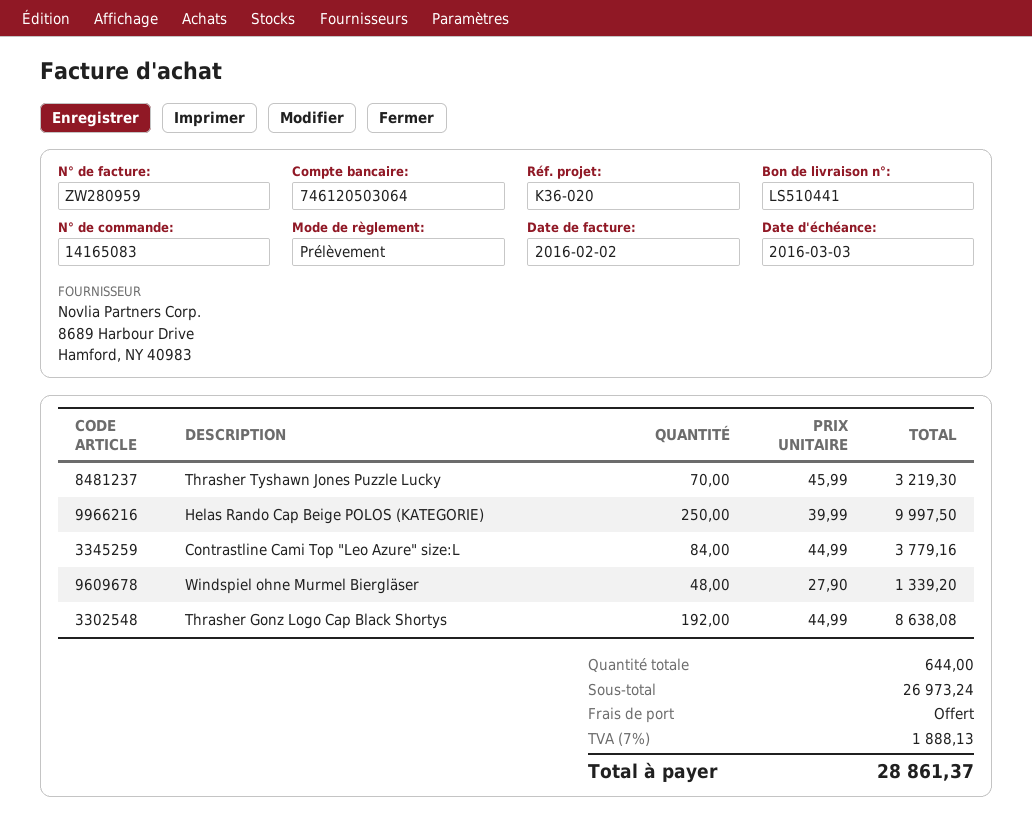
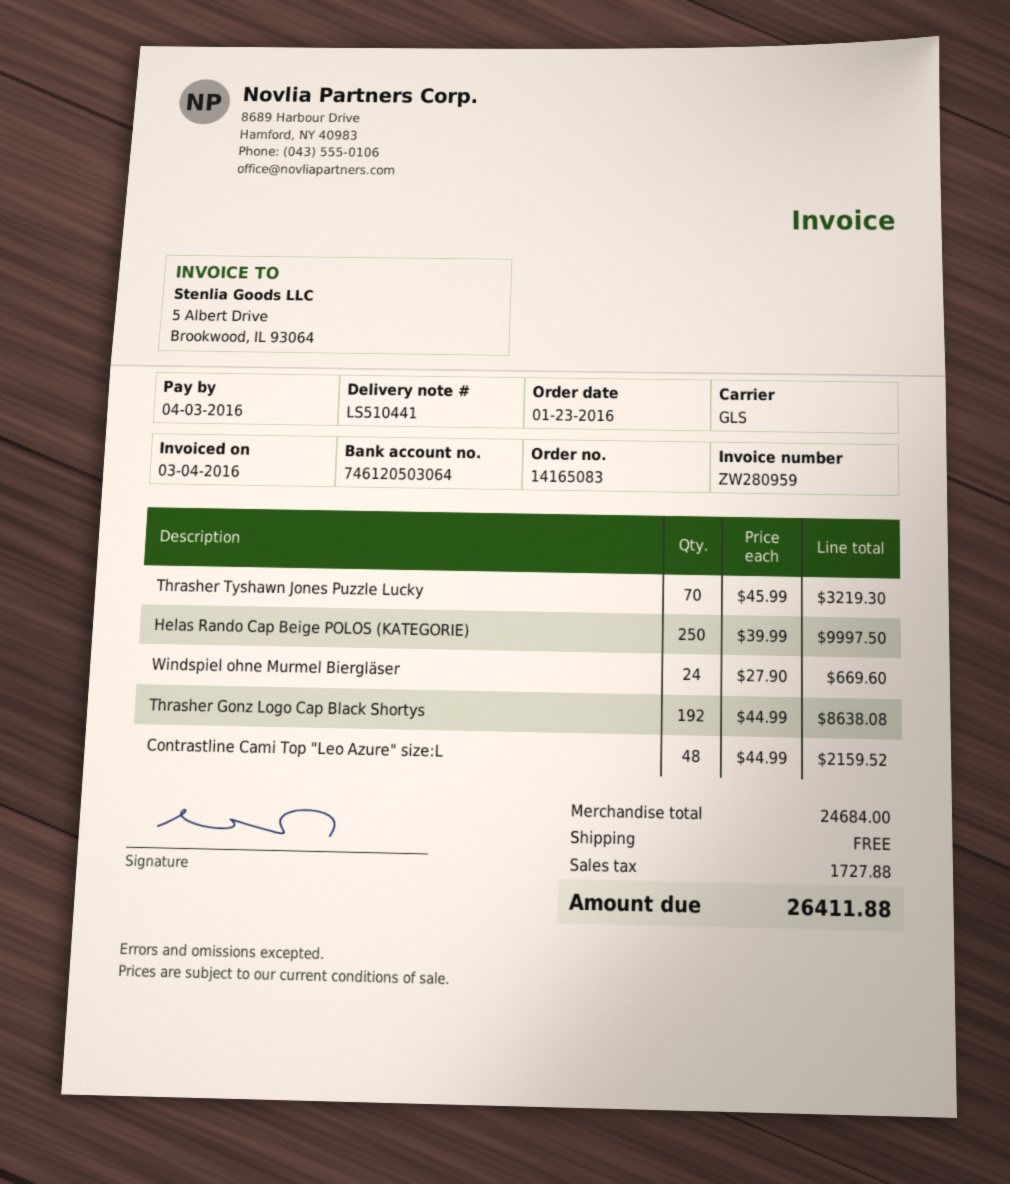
invoice date: 2016-02-02 -> 2016-03-04
due date: 2016-03-03 -> 2016-04-03
Contrastline Cami Top "Leo Azure" size:L: 84 x 44.99 = 3779.16 -> 48 x 44.99 = 2159.52
Windspiel ohne Murmel Biergläser: 48 x 27.90 = 1339.20 -> 24 x 27.90 = 669.60
subtotal: 26973.24 -> 24684.00
tax: 1888.13 -> 1727.88
total: 28861.37 -> 26411.88

